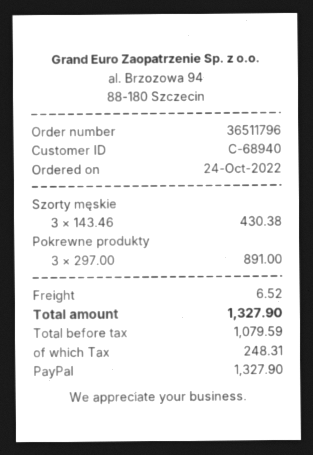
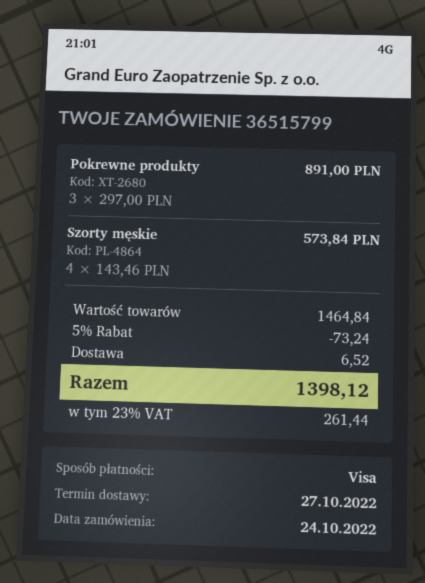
order number: 36511796 -> 36515799
payment method: PayPal -> Visa
Szorty męskie: 3 x 143.46 = 430.38 -> 4 x 143.46 = 573.84
discount: none -> 5% = 73.24
tax: 248.31 -> 261.44
total: 1327.90 -> 1398.12

